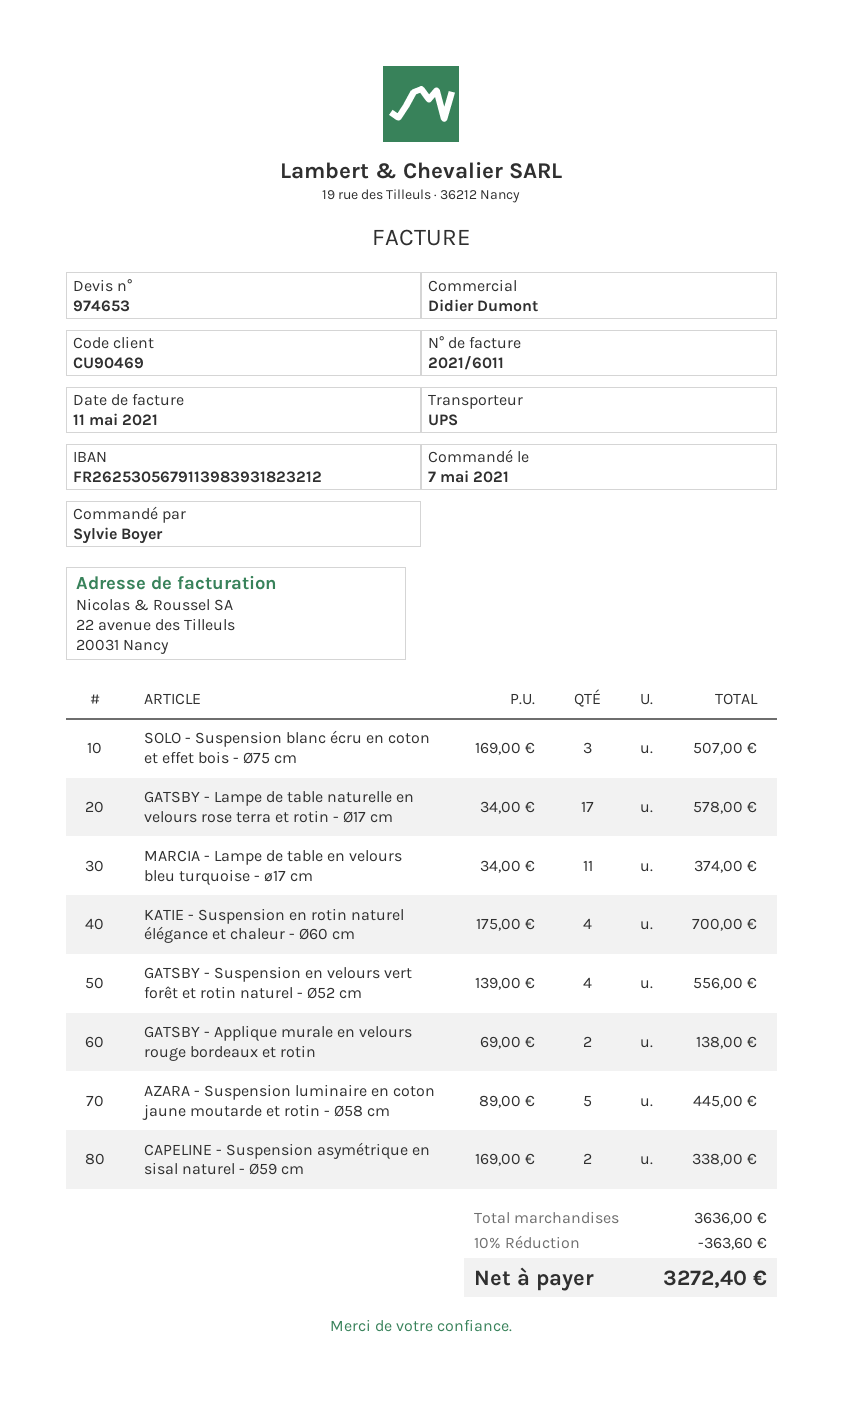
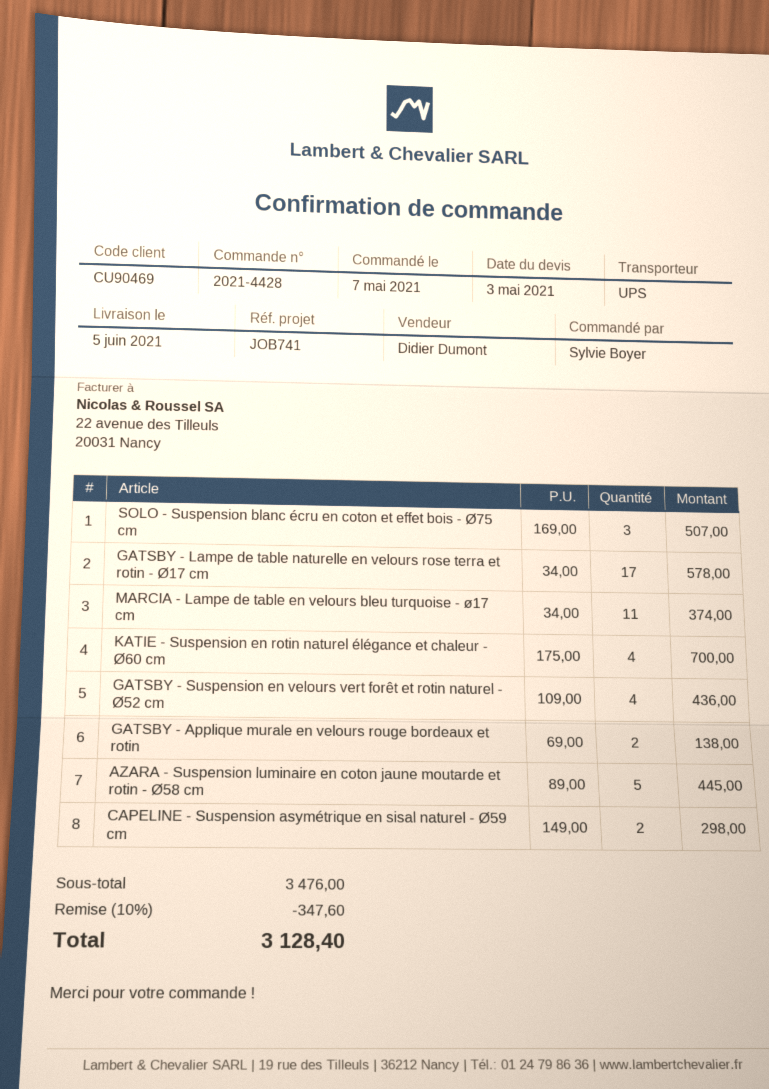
GATSBY - Suspension en velours vert forêt et rotin naturel - Ø52 cm: 4 x 139.00 = 556.00 -> 4 x 109.00 = 436.00
CAPELINE - Suspension asymétrique en sisal naturel - Ø59 cm: 2 x 169.00 = 338.00 -> 2 x 149.00 = 298.00
subtotal: 3636.00 -> 3476.00
discount: 10% = 363.60 -> 10% = 347.60
total: 3272.40 -> 3128.40

